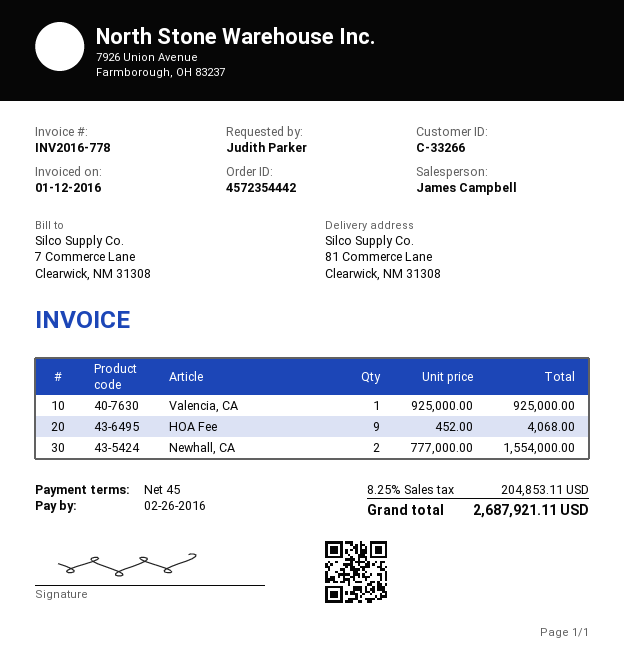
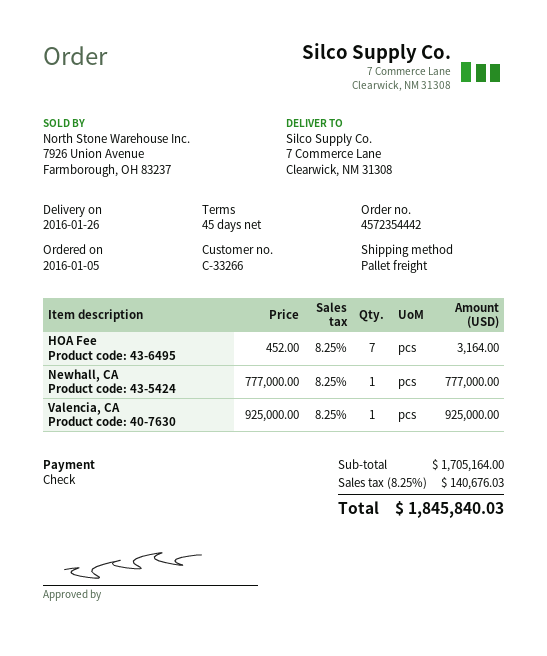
ship to: 81 Commerce Lane, Clearwick, NM 31308 -> 7 Commerce Lane, Clearwick, NM 31308
HOA Fee: 9 x 452.00 = 4068.00 -> 7 x 452.00 = 3164.00
Newhall, CA: 2 x 777000.00 = 1554000.00 -> 1 x 777000.00 = 777000.00
tax: 8.25% = 204853.11 -> 8.25% = 140676.03
total: 2687921.11 -> 1845840.03

